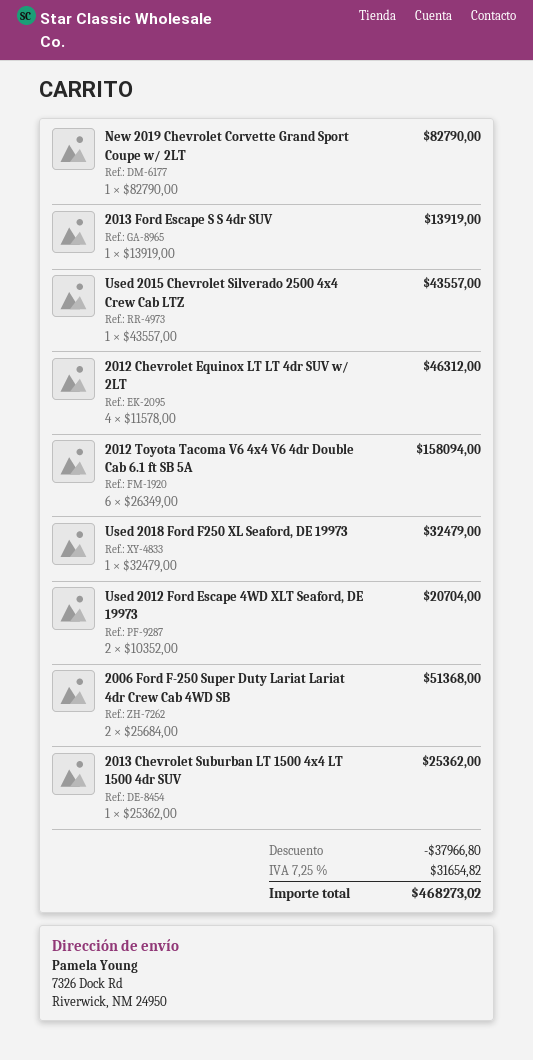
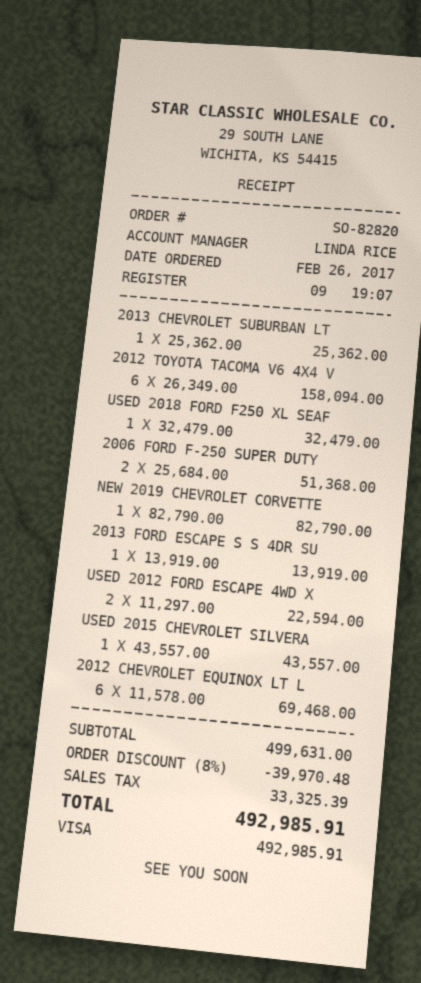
2012 Chevrolet Equinox LT LT 4dr SUV w/ 2LT: 4 x 11578.00 = 46312.00 -> 6 x 11578.00 = 69468.00
Used 2012 Ford Escape 4WD XLT Seaford, DE 19973: 2 x 10352.00 = 20704.00 -> 2 x 11297.00 = 22594.00
discount: 37966.80 -> 39970.48
tax: 31654.82 -> 33325.39
total: 468273.02 -> 492985.91

